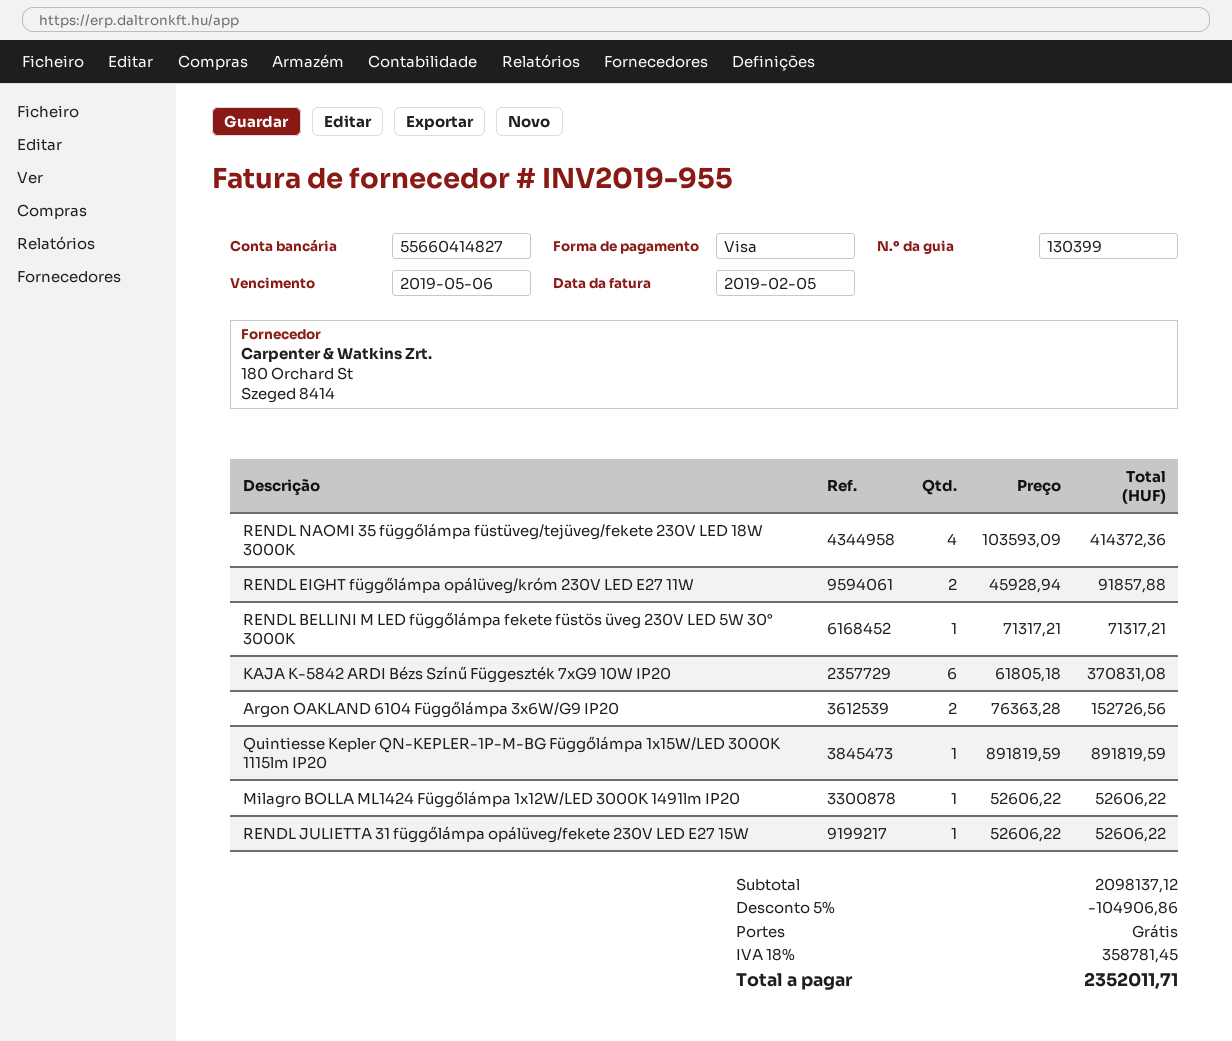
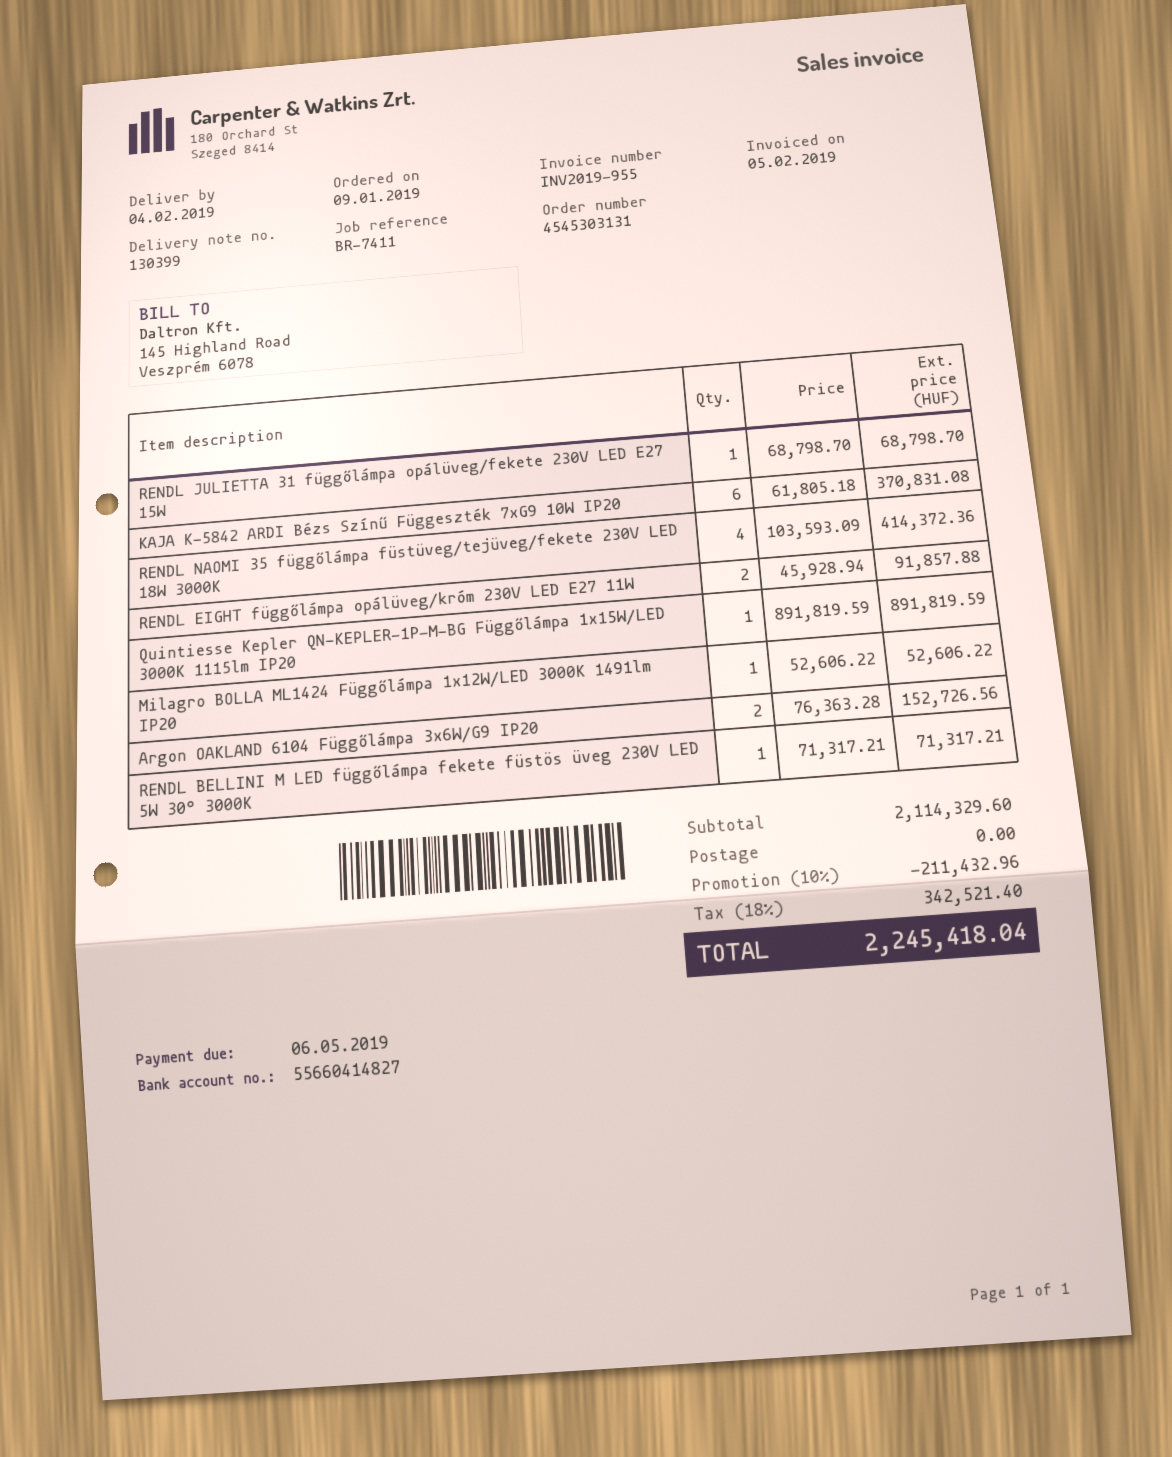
RENDL JULIETTA 31 függőlámpa opálüveg/fekete 230V LED E27 15W: 1 x 52606.22 = 52606.22 -> 1 x 68798.70 = 68798.70
subtotal: 2098137.12 -> 2114329.60
discount: 5% = 104906.86 -> 10% = 211432.96
tax: 18% = 358781.45 -> 18% = 342521.40
total: 2352011.71 -> 2245418.04

